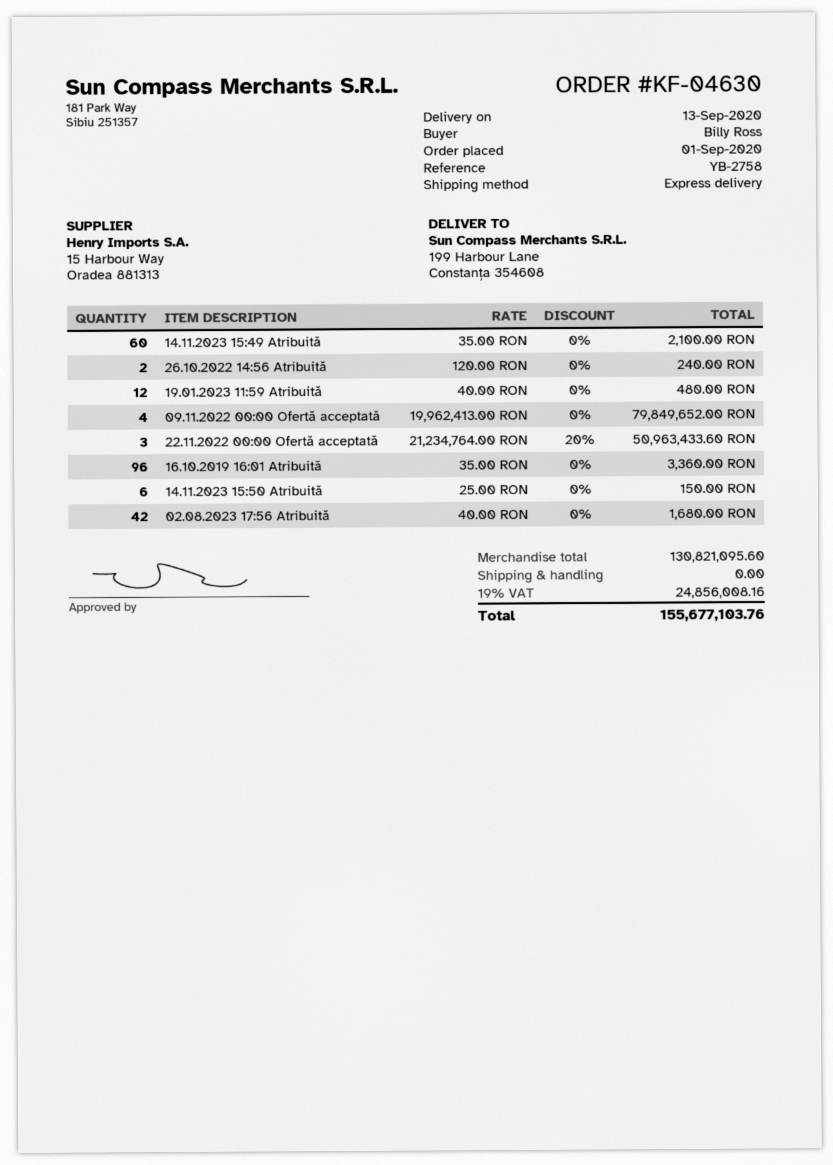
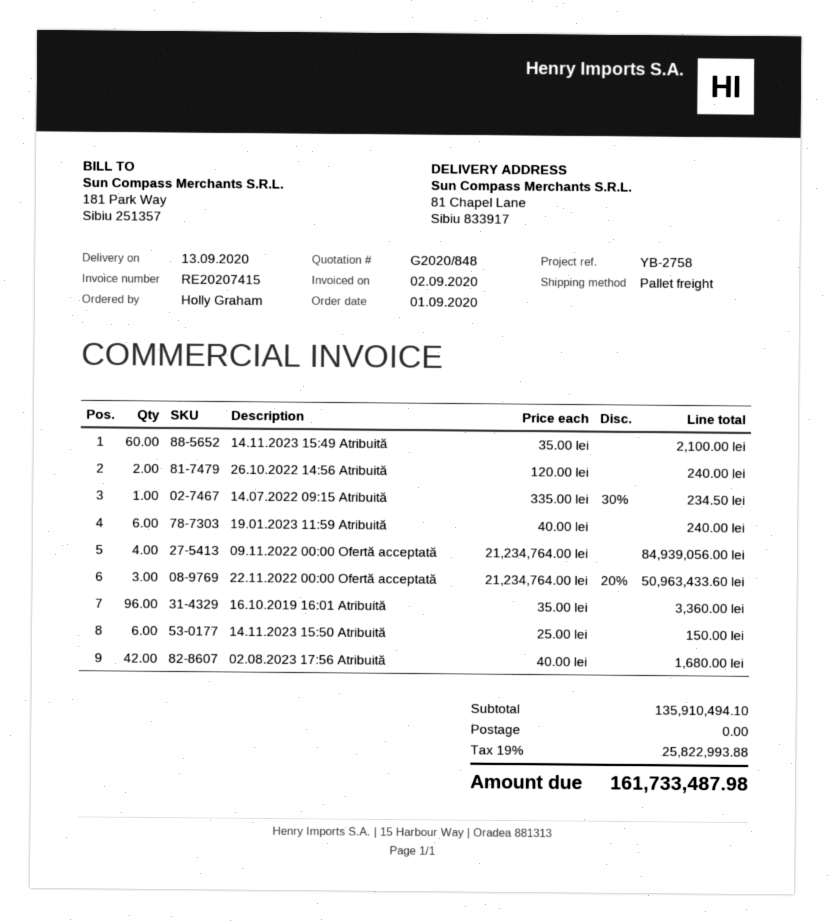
ordered by: Billy Ross -> Holly Graham
shipping method: express -> pallet freight
ship to: 199 Harbour Lane, Constanța 354608 -> 81 Chapel Lane, Sibiu 833917
19.01.2023 11:59 Atribuită: 12 x 40.00 = 480.00 -> 6 x 40.00 = 240.00
09.11.2022 00:00 Ofertă acceptată: 4 x 19962413.00 = 79849652.00 -> 4 x 21234764.00 = 84939056.00
14.07.2022 09:15 Atribuită: none -> 1 x 335.00 - 30% = 234.50
subtotal: 130821095.60 -> 135910494.10
tax: 19% = 24856008.16 -> 19% = 25822993.88
total: 155677103.76 -> 161733487.98

